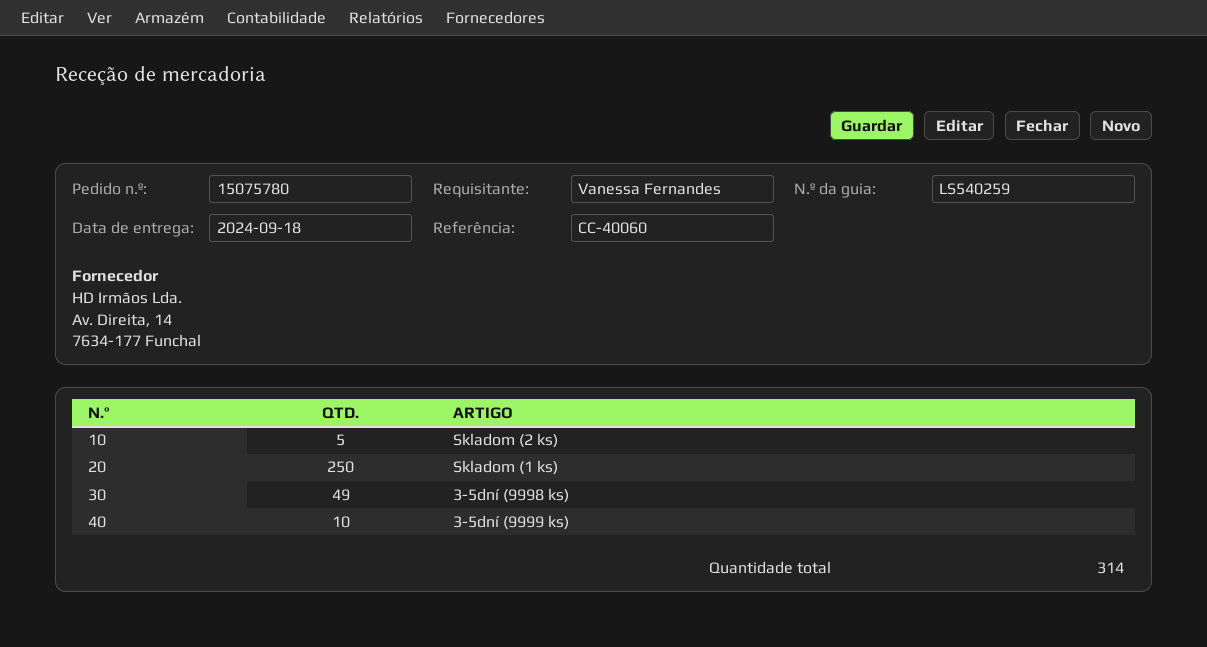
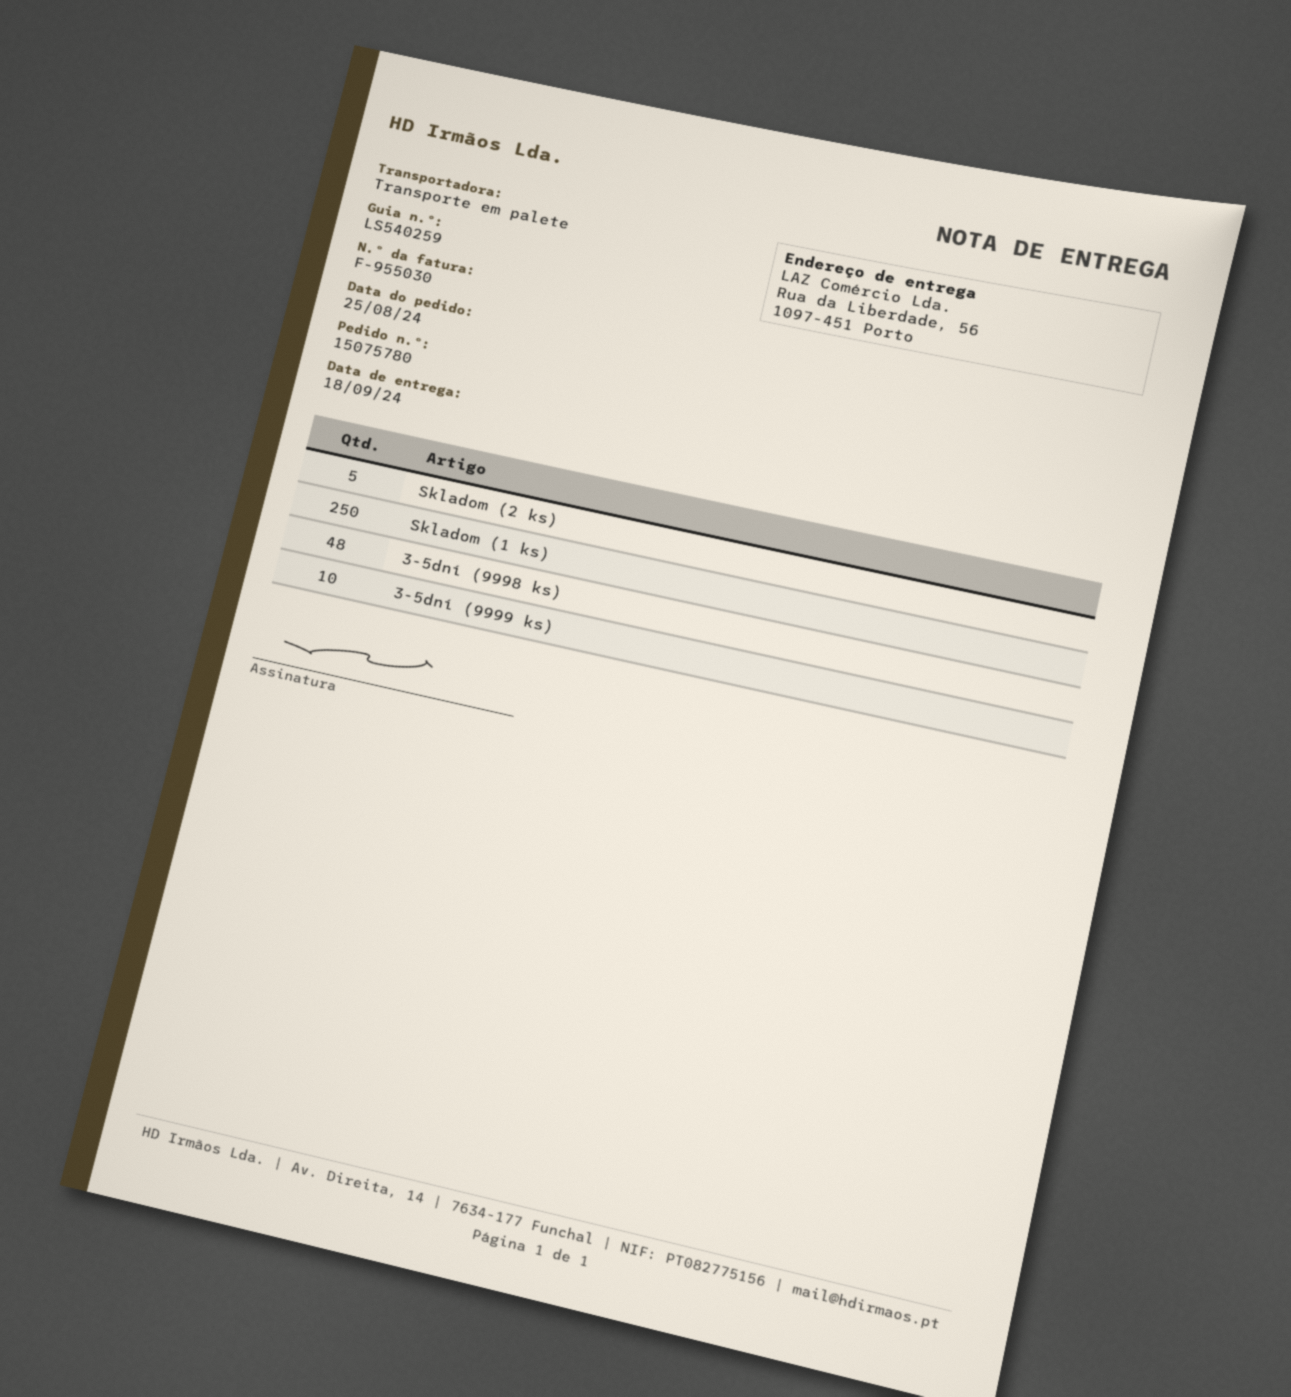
3-5dní (9998 ks): 49 -> 48

